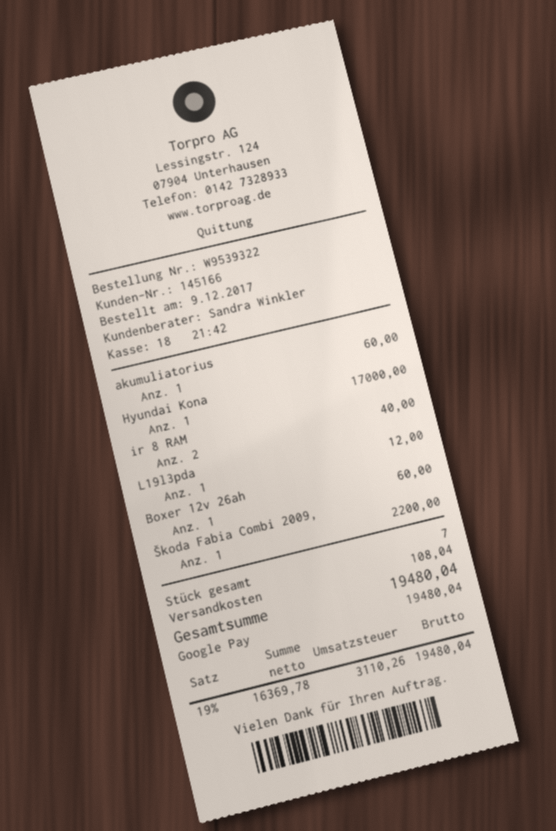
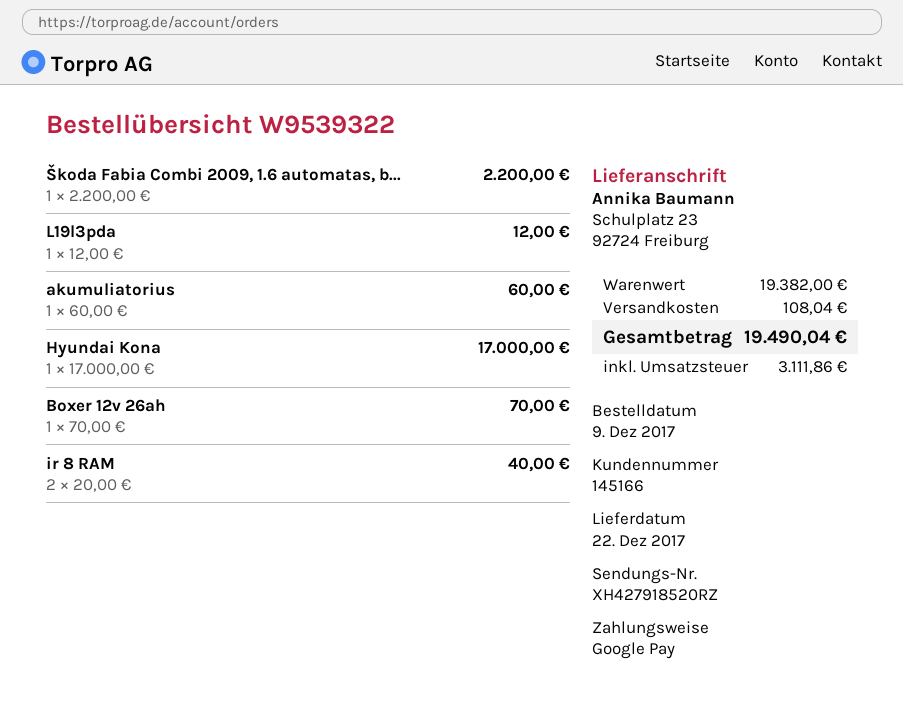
Boxer 12v 26ah: 1 for 60.00 -> 1 for 70.00
tax: 3110.26 -> 3111.86
total: 19480.04 -> 19490.04

